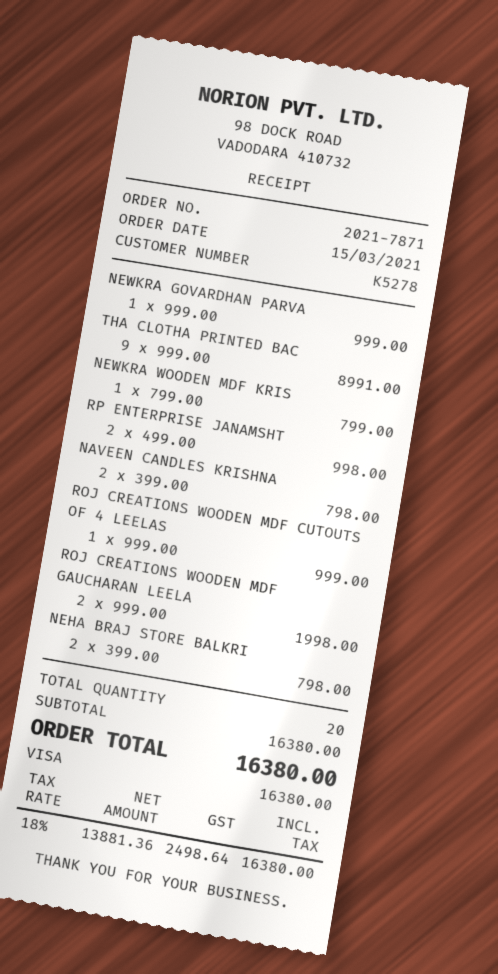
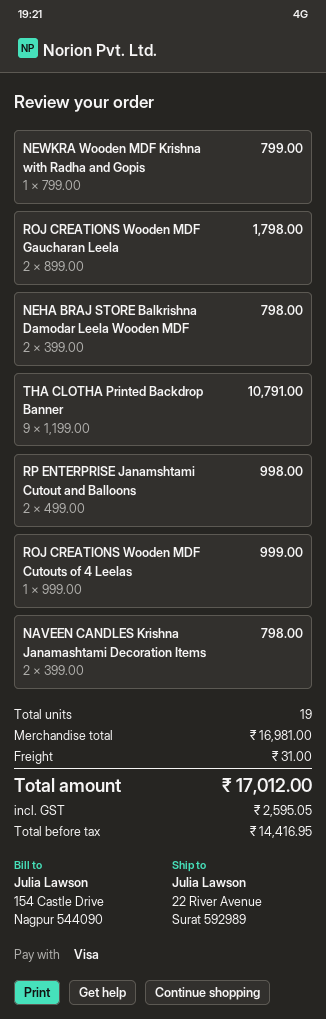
NEWKRA GOVARDHAN PARVA: 1 x 999.00 = 999.00 -> none
THA CLOTHA PRINTED BAC: 9 x 999.00 = 8991.00 -> 9 x 1199.00 = 10791.00
ROJ CREATIONS WOODEN MDF GAUCHARAN LEELA: 2 x 999.00 = 1998.00 -> 2 x 899.00 = 1798.00
total quantity: 20 -> 19
subtotal: 16380.00 -> 16981.00
shipping: none -> 31.00
net: 13881.36 -> 14416.95
tax: 2498.64 -> 2595.05
total: 16380.00 -> 17012.00

